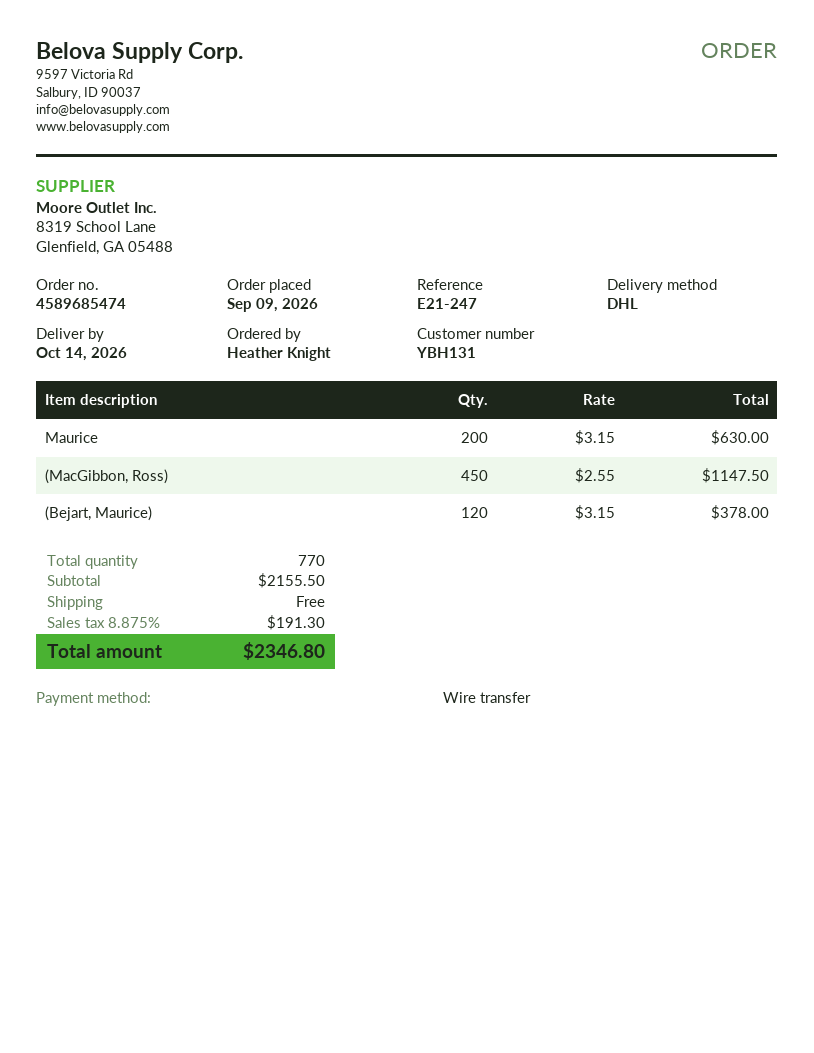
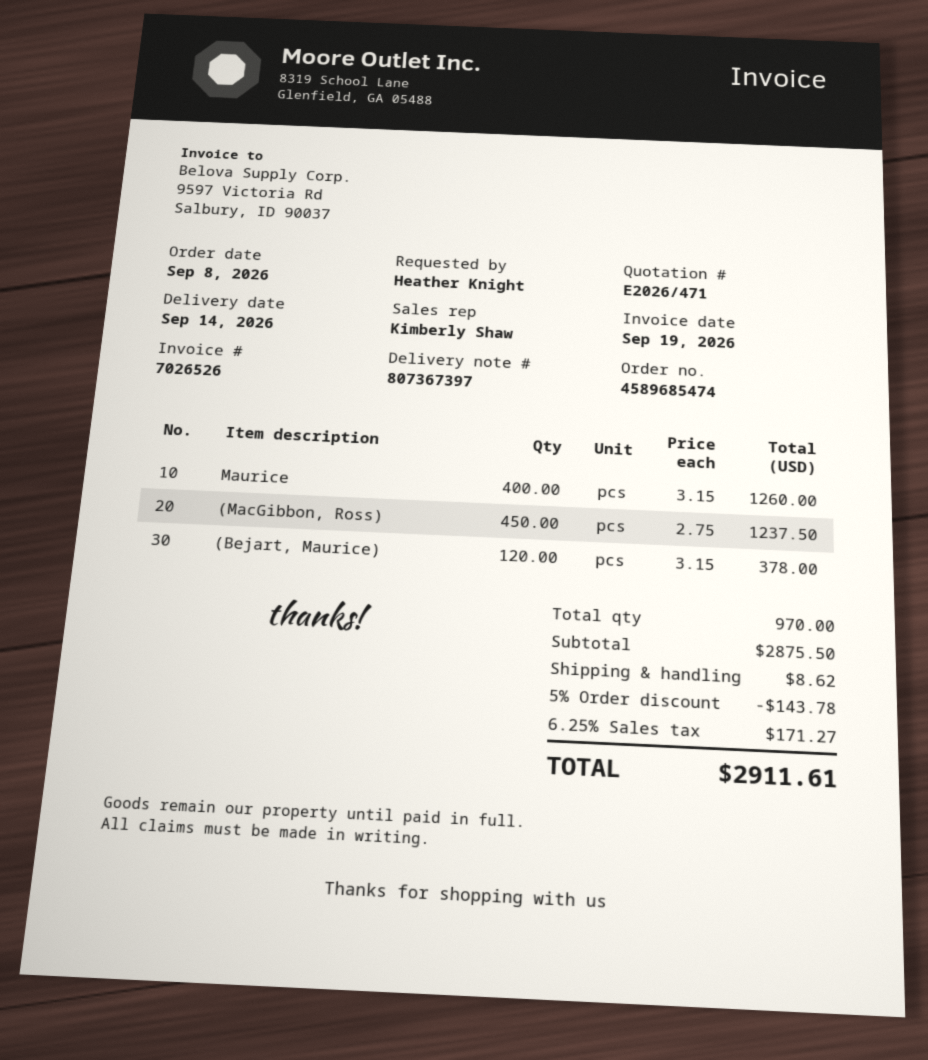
order date: 2026-09-09 -> 2026-09-08
delivery date: 2026-10-14 -> 2026-09-14
Maurice: 200 x 3.15 = 630.00 -> 400 x 3.15 = 1260.00
(MacGibbon, Ross): 450 x 2.55 = 1147.50 -> 450 x 2.75 = 1237.50
total quantity: 770 -> 970
subtotal: 2155.50 -> 2875.50
discount: none -> 5% = 143.78
shipping: 0.00 -> 8.62
tax: 8.875% = 191.30 -> 6.25% = 171.27
total: 2346.80 -> 2911.61

